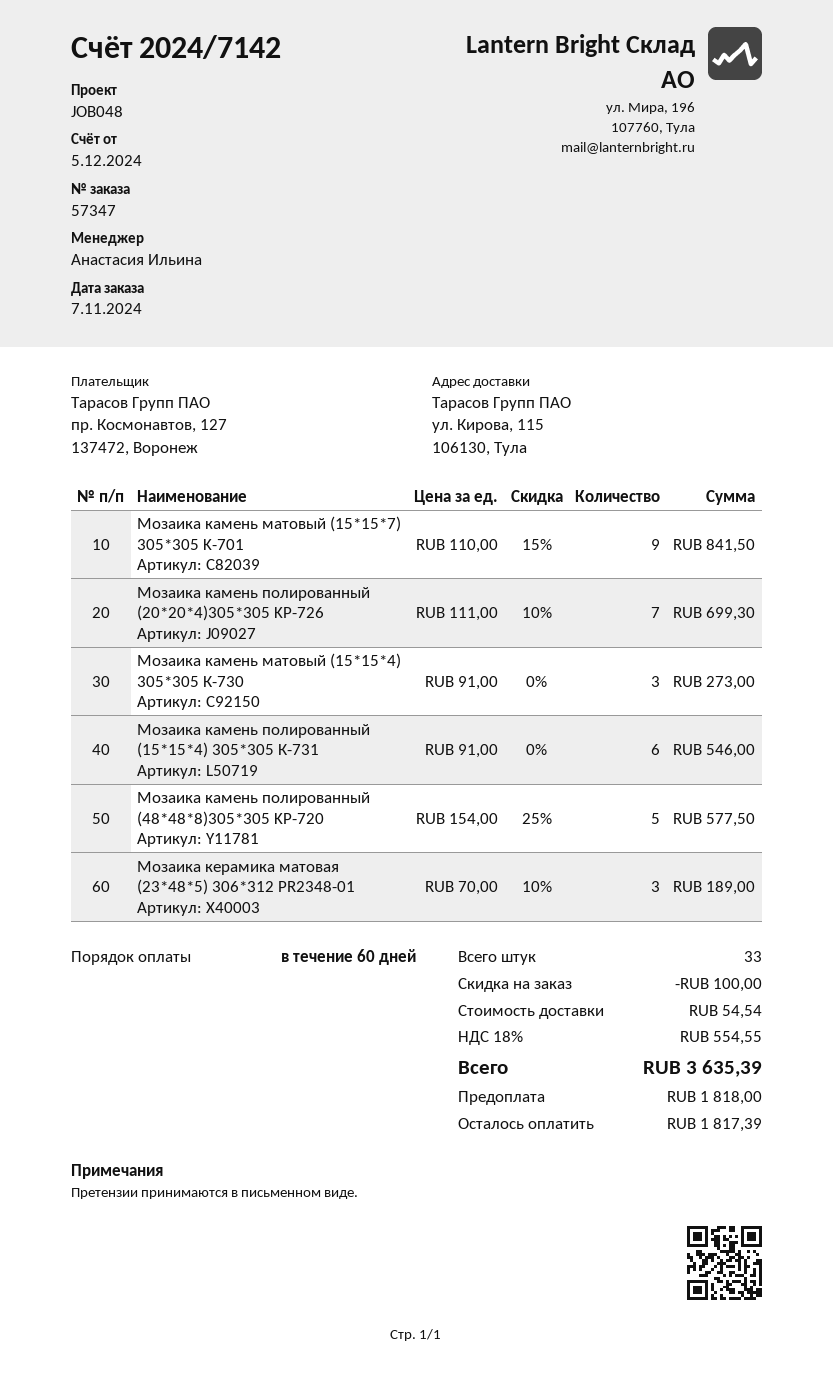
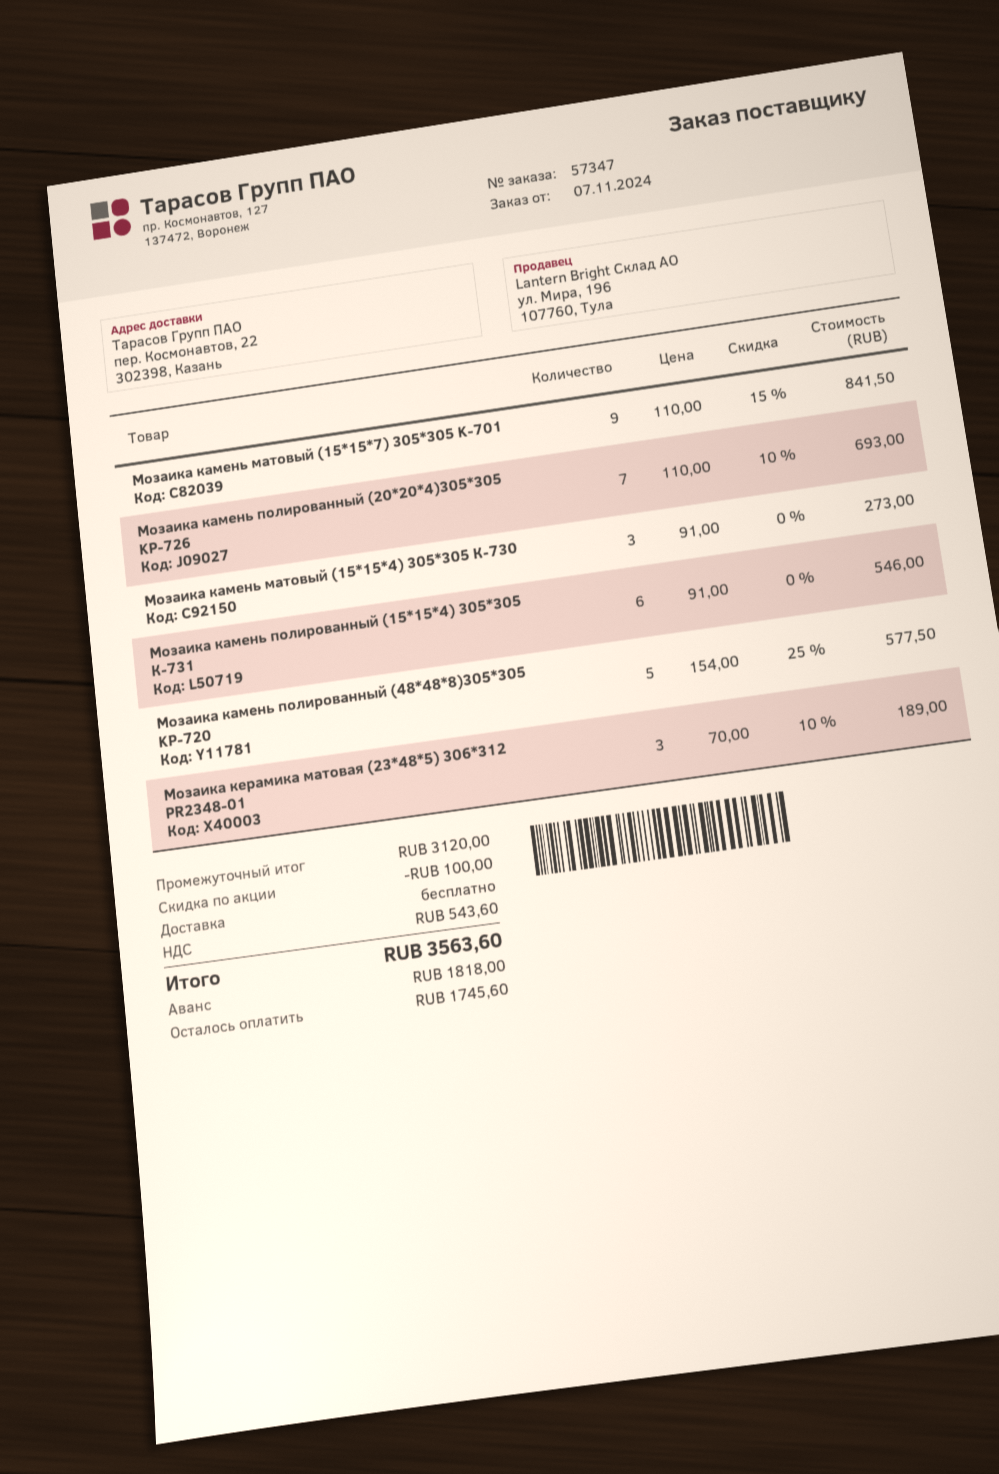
ship to: ул. Кирова, 115, 106130, Тула -> пер. Космонавтов, 22, 302398, Казань
Мозаика камень полированный (20*20*4)305*305 KP-726: 7 x 111.00 - 10% = 699.30 -> 7 x 110.00 - 10% = 693.00
shipping: 54.54 -> 0.00
tax: 554.55 -> 543.60
total: 3635.39 -> 3563.60
balance: 1817.39 -> 1745.60

